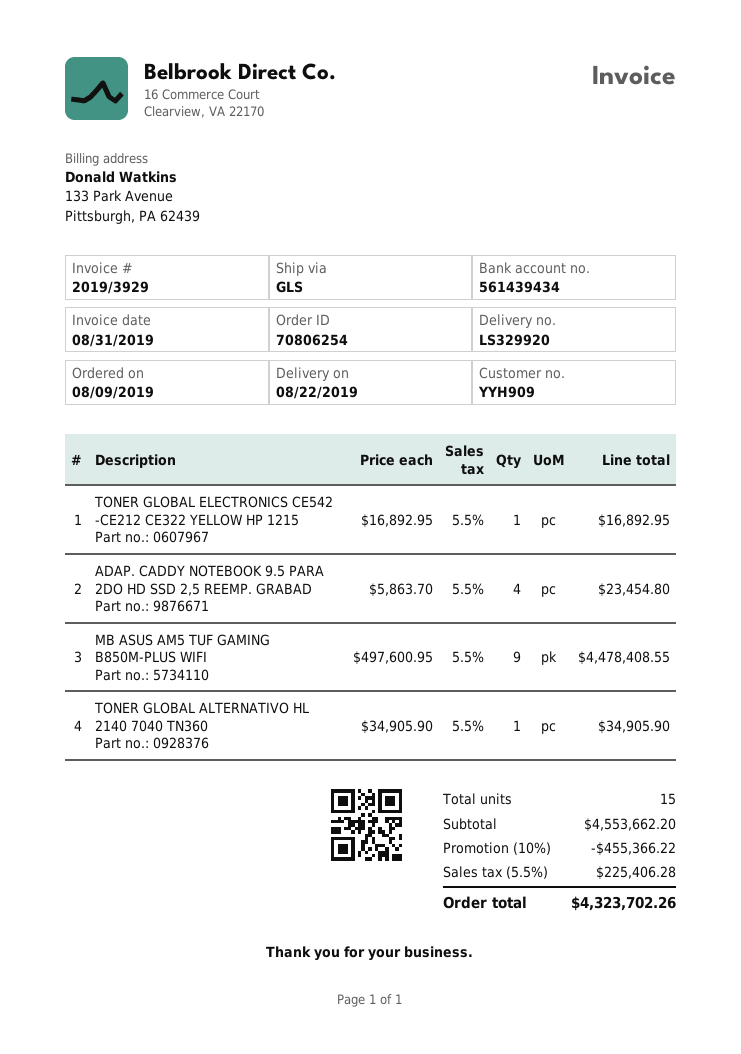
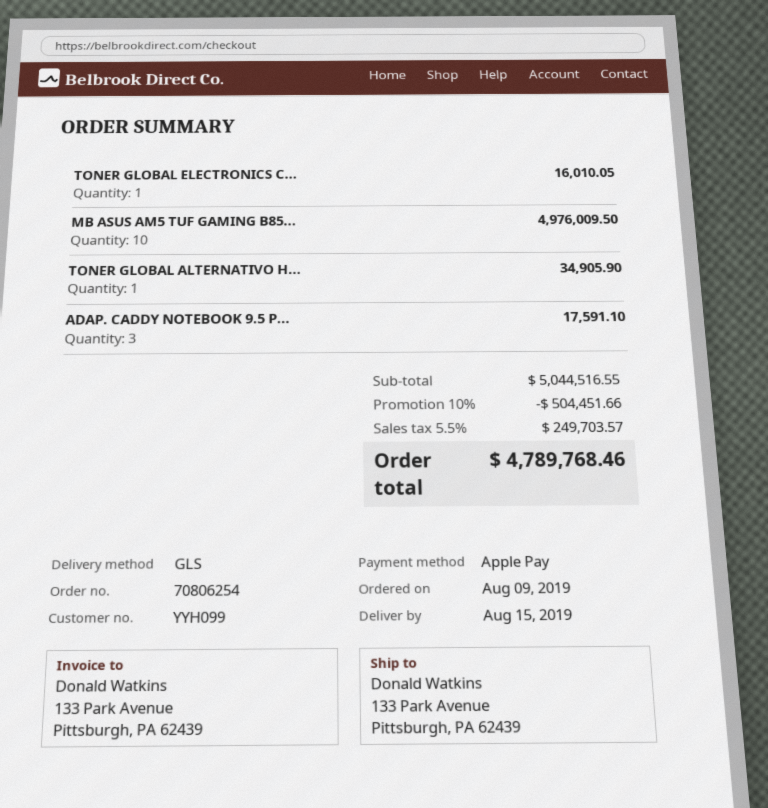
delivery date: 2019-08-22 -> 2019-08-15
customer number: YYH909 -> YYH099
TONER GLOBAL ELECTRONICS CE542 -CE212 CE322 YELLOW HP 1215: 1 for 16892.95 -> 1 for 16010.05
ADAP. CADDY NOTEBOOK 9.5 PARA 2DO HD SSD 2,5 REEMP. GRABAD: 4 for 23454.80 -> 3 for 17591.10
MB ASUS AM5 TUF GAMING B850M-PLUS WIFI: 9 for 4478408.55 -> 10 for 4976009.50
subtotal: 4553662.20 -> 5044516.55
discount: 10% = 455366.22 -> 10% = 504451.66
tax: 5.5% = 225406.28 -> 5.5% = 249703.57
total: 4323702.26 -> 4789768.46

